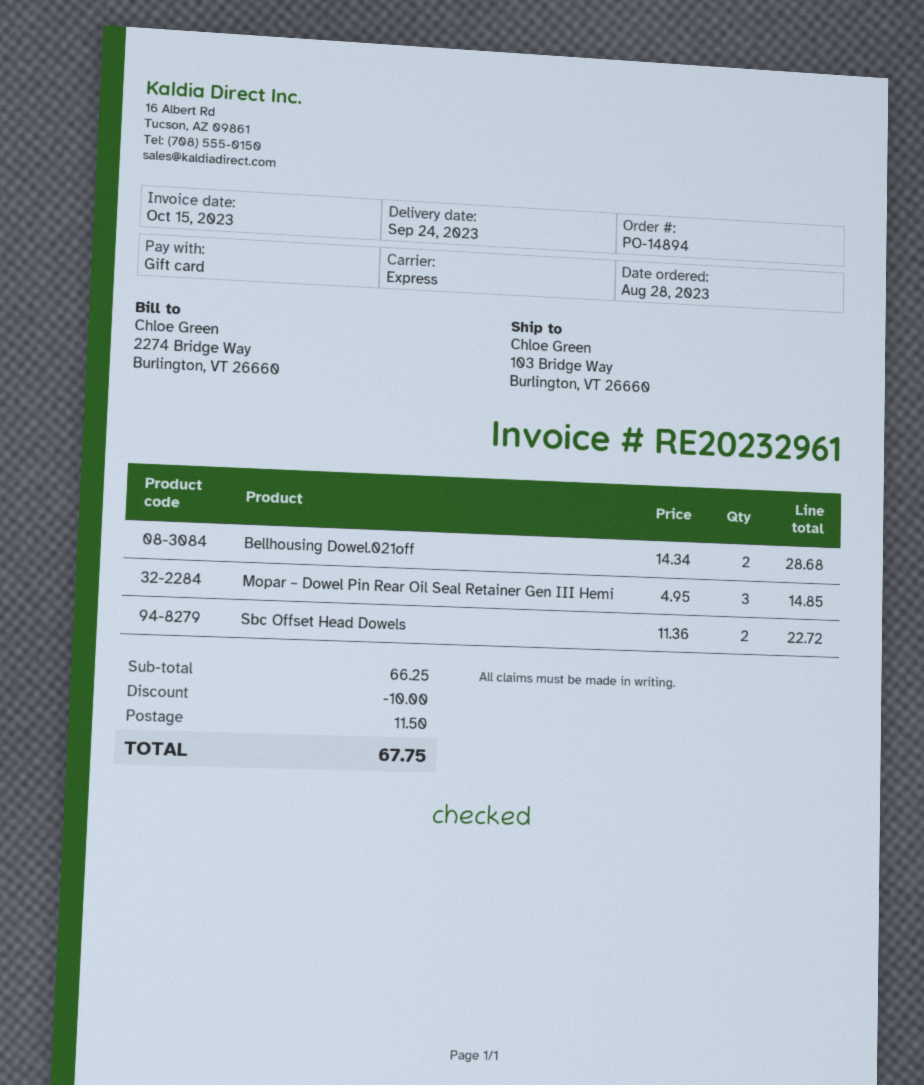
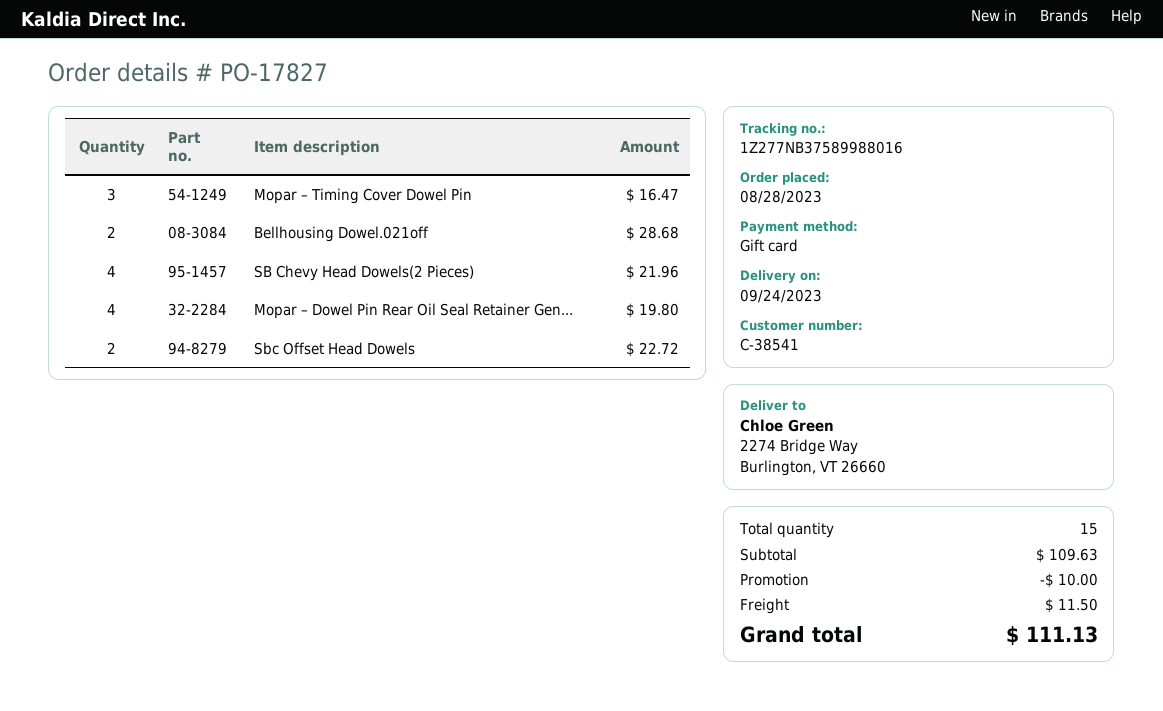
order number: PO-14894 -> PO-17827
ship to: 103 Bridge Way, Burlington, VT 26660 -> 2274 Bridge Way, Burlington, VT 26660
Mopar – Dowel Pin Rear Oil Seal Retainer Gen III Hemi: 3 for 14.85 -> 4 for 19.80
Mopar – Timing Cover Dowel Pin: none -> 3 for 16.47
SB Chevy Head Dowels(2 Pieces): none -> 4 for 21.96
subtotal: 66.25 -> 109.63
total: 67.75 -> 111.13

